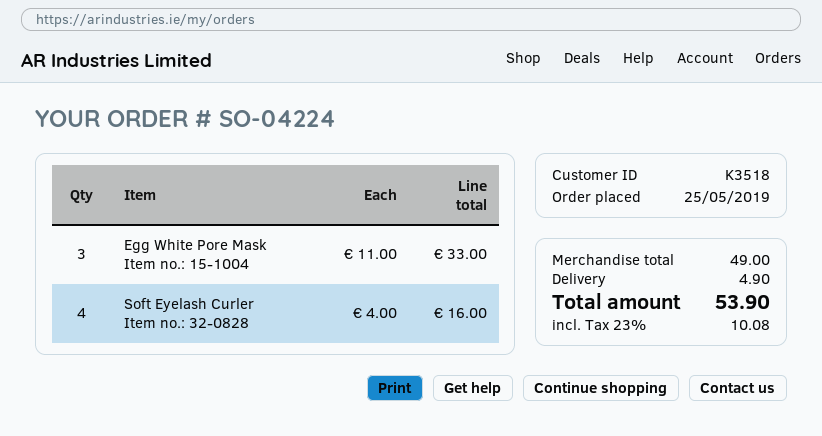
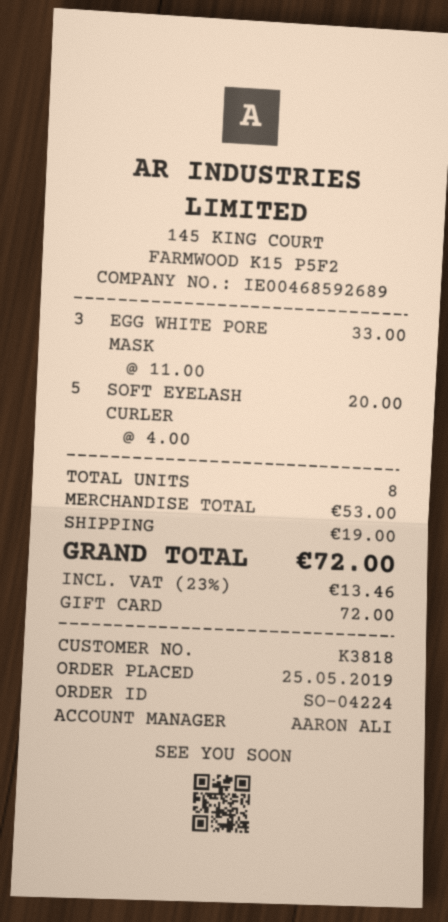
customer number: K3518 -> K3818
Soft Eyelash Curler: 4 x 4.00 = 16.00 -> 5 x 4.00 = 20.00
subtotal: 49.00 -> 53.00
shipping: 4.90 -> 19.00
tax: 23% = 10.08 -> 23% = 13.46
total: 53.90 -> 72.00

